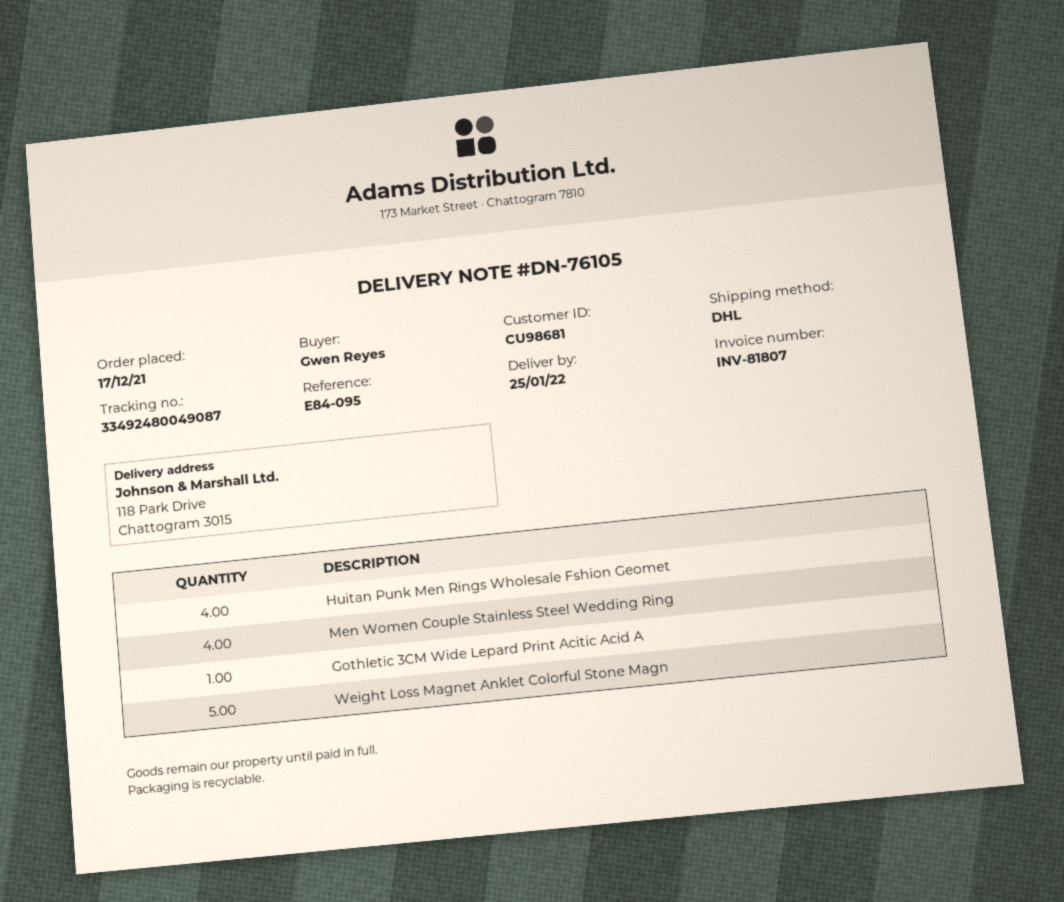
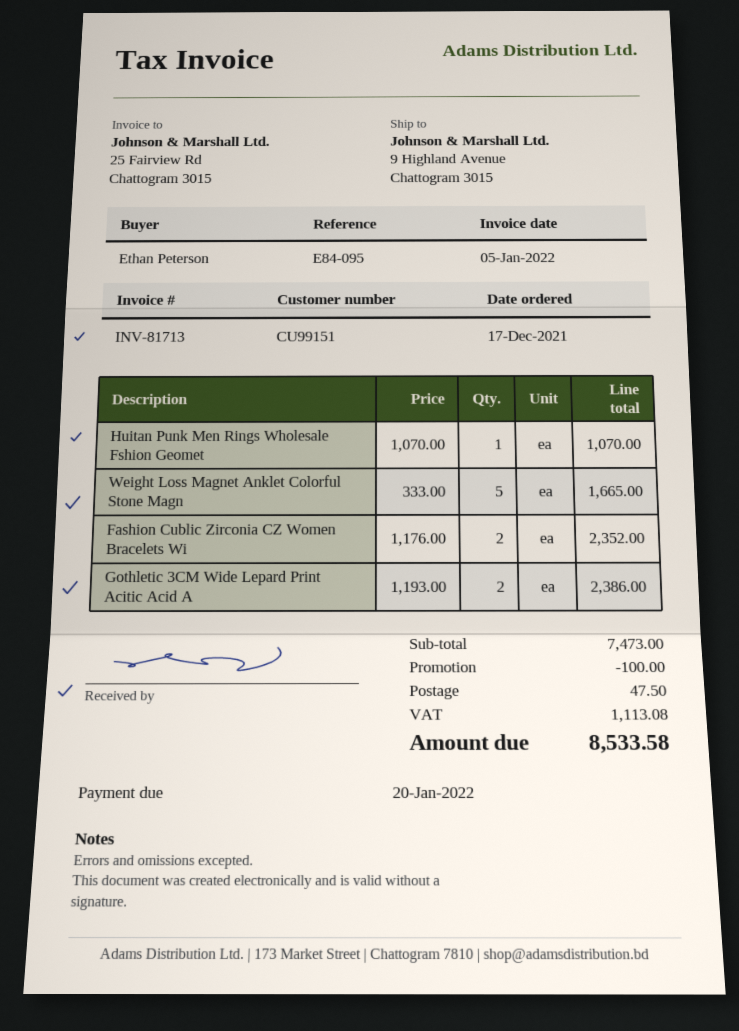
invoice number: INV-81807 -> INV-81713
customer number: CU98681 -> CU99151
ordered by: Gwen Reyes -> Ethan Peterson
ship to: 118 Park Drive, Chattogram 3015 -> 9 Highland Avenue, Chattogram 3015
Huitan Punk Men Rings Wholesale Fshion Geomet: 4 -> 1
Men Women Couple Stainless Steel Wedding Ring: 4 -> none
Gothletic 3CM Wide Lepard Print Acitic Acid A: 1 -> 2
Fashion Cublic Zirconia CZ Women Bracelets Wi: none -> 2

